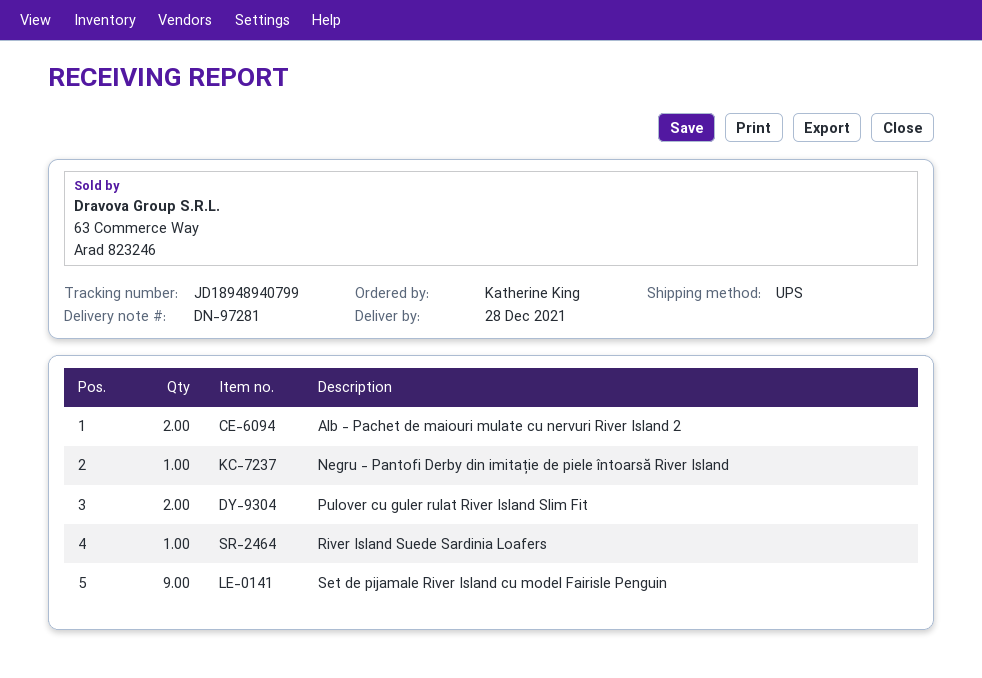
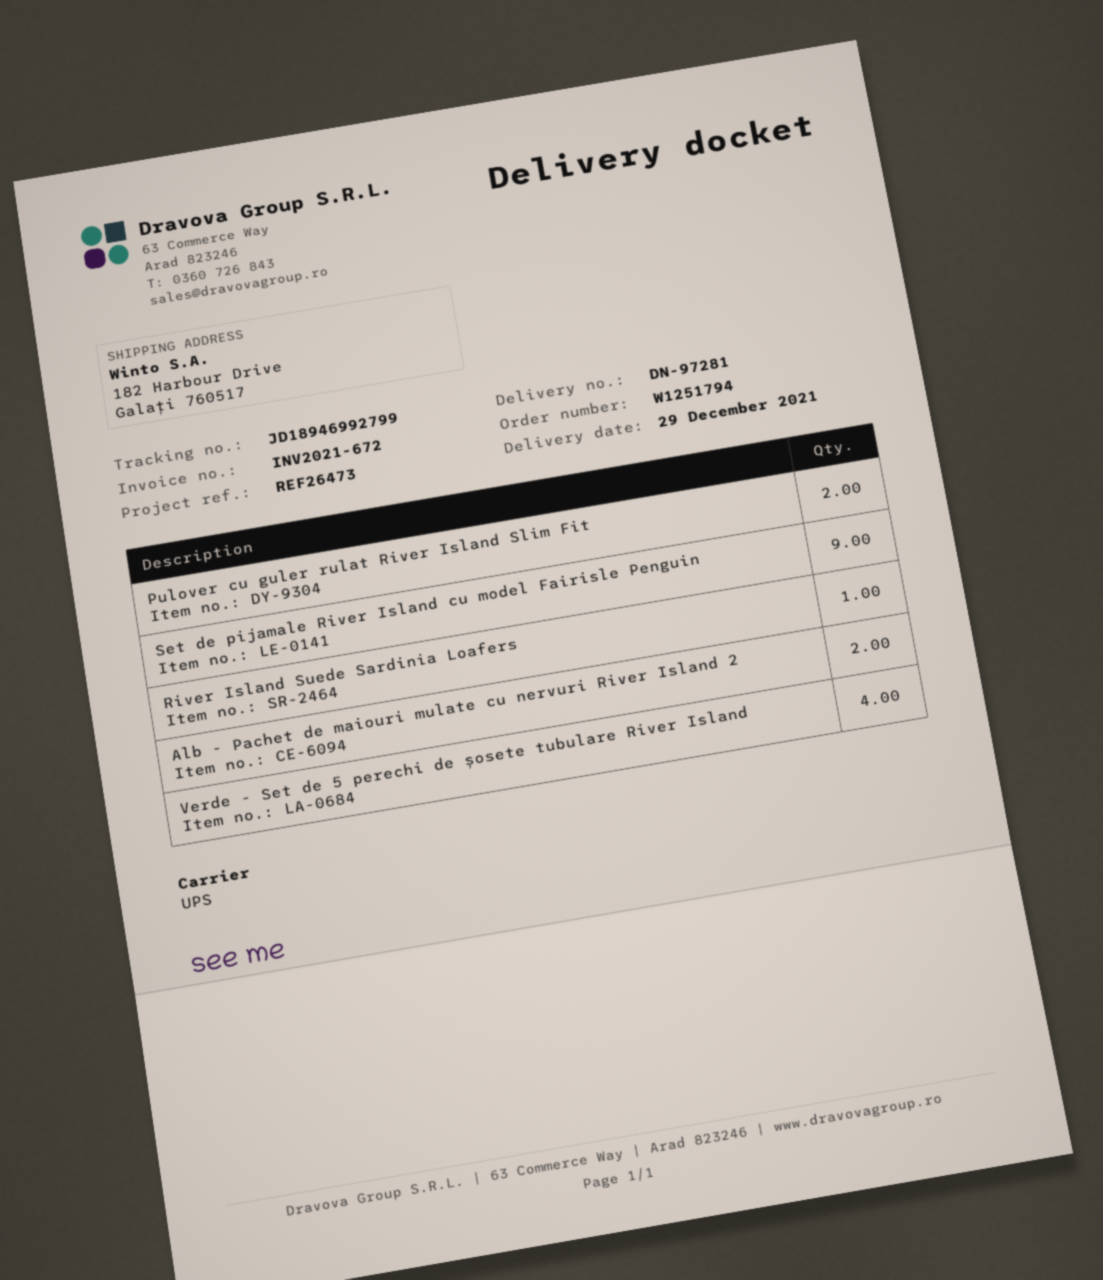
delivery date: 2021-12-28 -> 2021-12-29
tracking number: JD18948940799 -> JD18946992799
Negru - Pantofi Derby din imitație de piele întoarsă River Island: 1 -> none
Verde - Set de 5 perechi de șosete tubulare River Island: none -> 4

